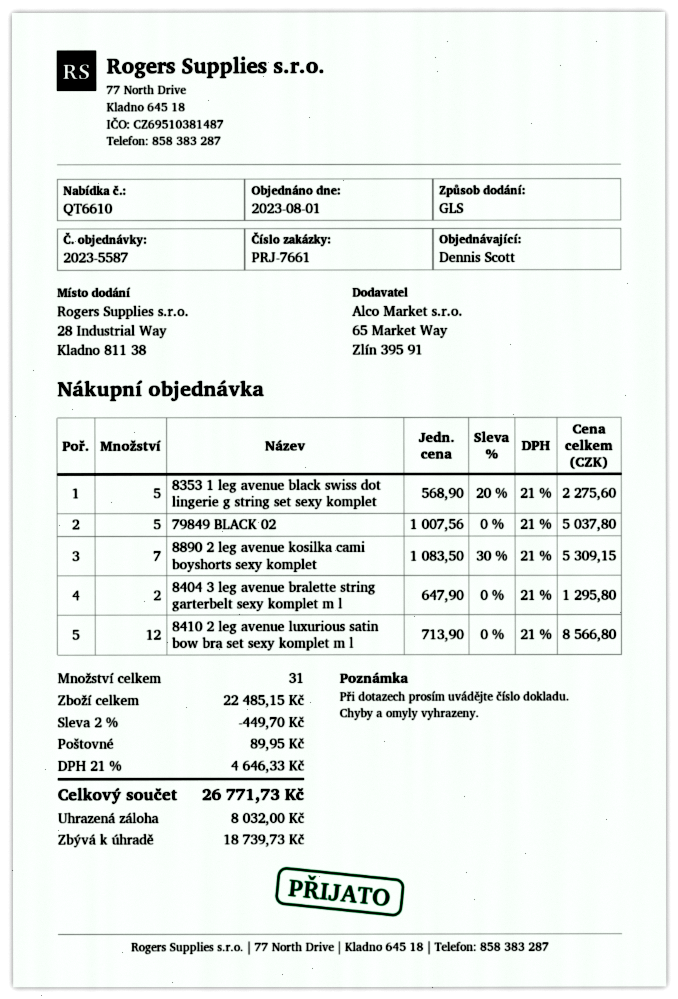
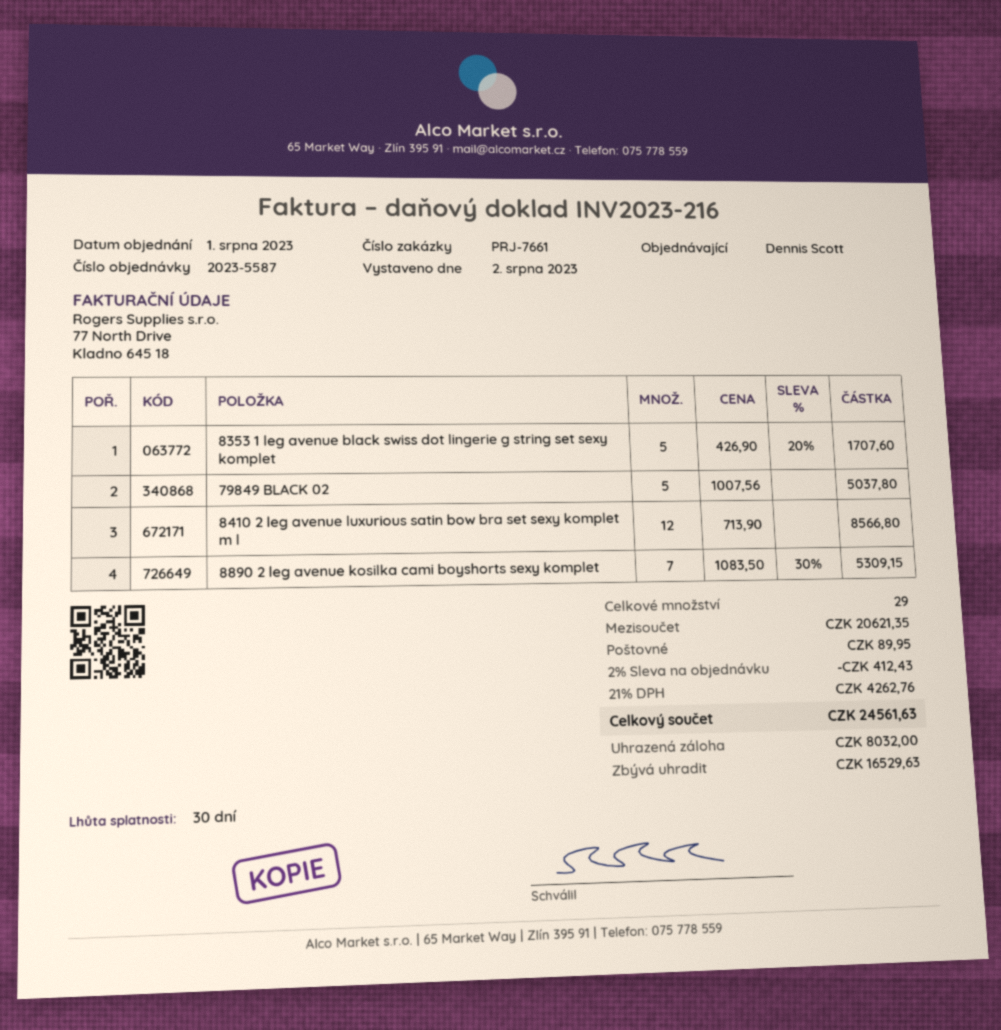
8353 1 leg avenue black swiss dot lingerie g string set sexy komplet: 5 x 568.90 - 20% = 2275.60 -> 5 x 426.90 - 20% = 1707.60
8404 3 leg avenue bralette string garterbelt sexy komplet m l: 2 x 647.90 = 1295.80 -> none
total quantity: 31 -> 29
subtotal: 22485.15 -> 20621.35
discount: 2% = 449.70 -> 2% = 412.43
tax: 21% = 4646.33 -> 21% = 4262.76
total: 26771.73 -> 24561.63
balance: 18739.73 -> 16529.63

